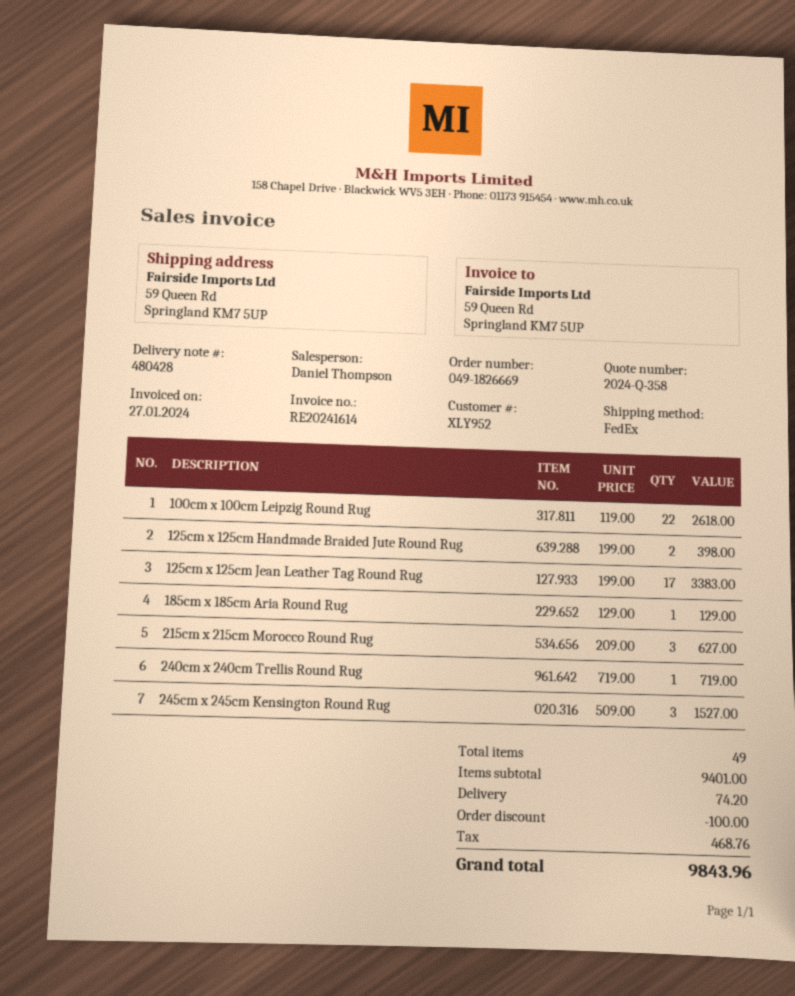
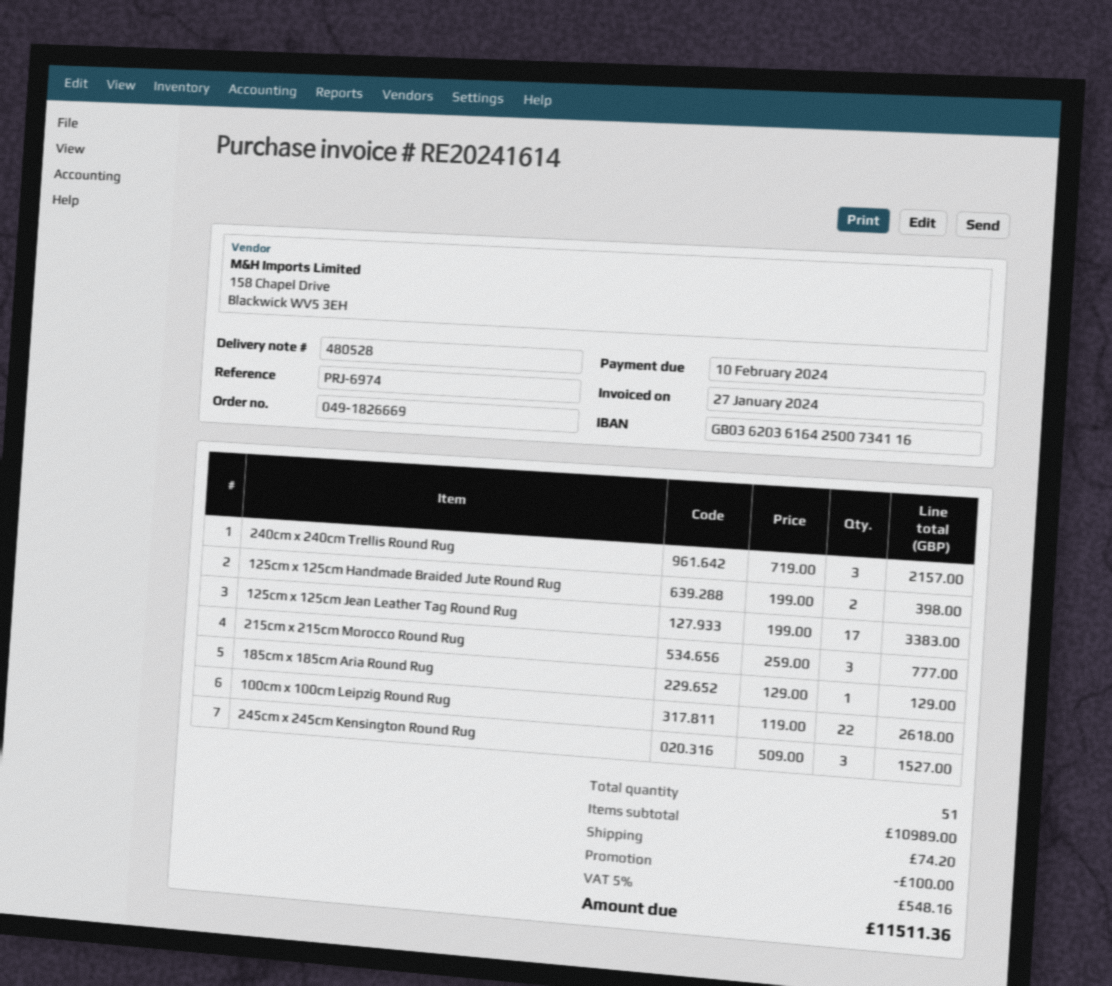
delivery note number: 480428 -> 480528
215cm x 215cm Morocco Round Rug: 3 x 209.00 = 627.00 -> 3 x 259.00 = 777.00
240cm x 240cm Trellis Round Rug: 1 x 719.00 = 719.00 -> 3 x 719.00 = 2157.00
total quantity: 49 -> 51
subtotal: 9401.00 -> 10989.00
tax: 468.76 -> 548.16
total: 9843.96 -> 11511.36

